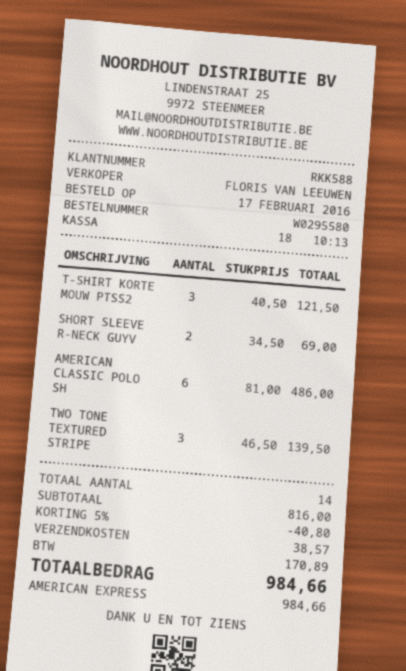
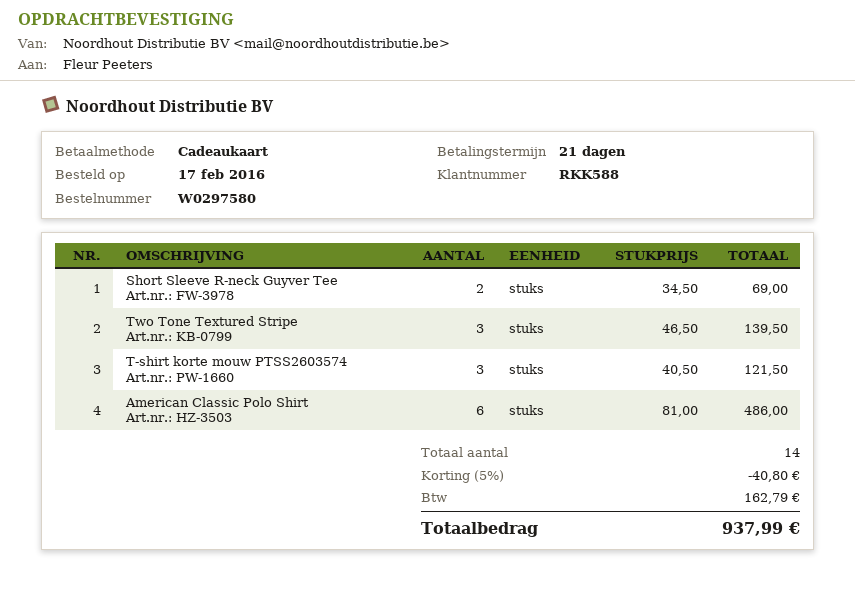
order number: W0295580 -> W0297580
payment method: American Express -> gift card
shipping: 38.57 -> none
tax: 170.89 -> 162.79
total: 984.66 -> 937.99

